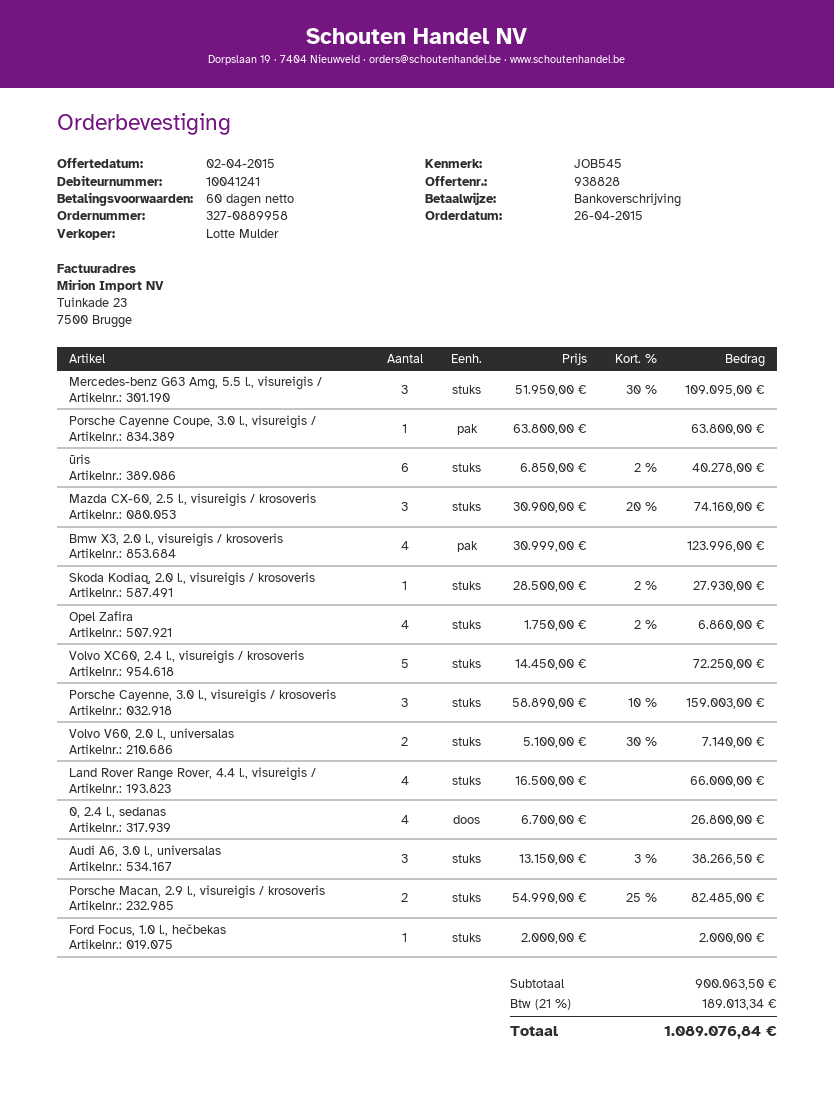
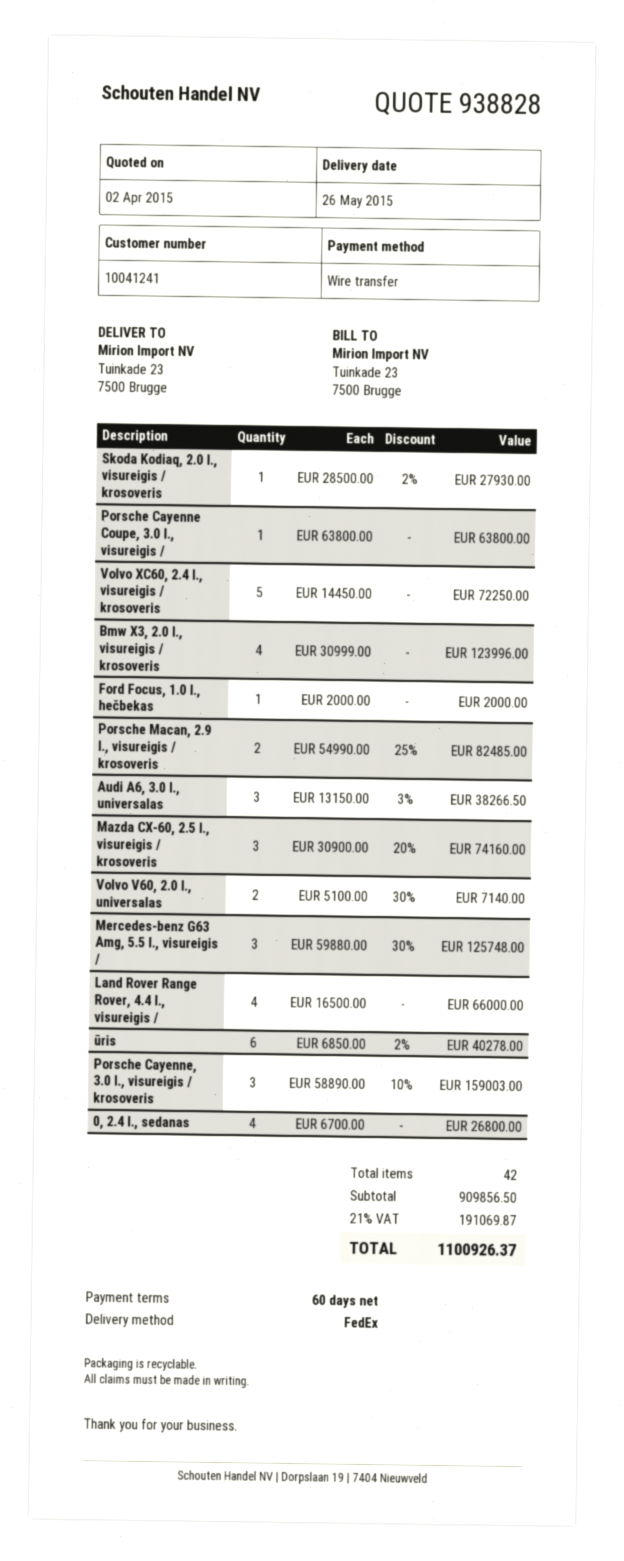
Mercedes-benz G63 Amg, 5.5 l., visureigis /: 3 x 51950.00 - 30% = 109095.00 -> 3 x 59880.00 - 30% = 125748.00
Opel Zafira: 4 x 1750.00 - 2% = 6860.00 -> none
subtotal: 900063.50 -> 909856.50
tax: 21% = 189013.34 -> 21% = 191069.87
total: 1089076.84 -> 1100926.37

